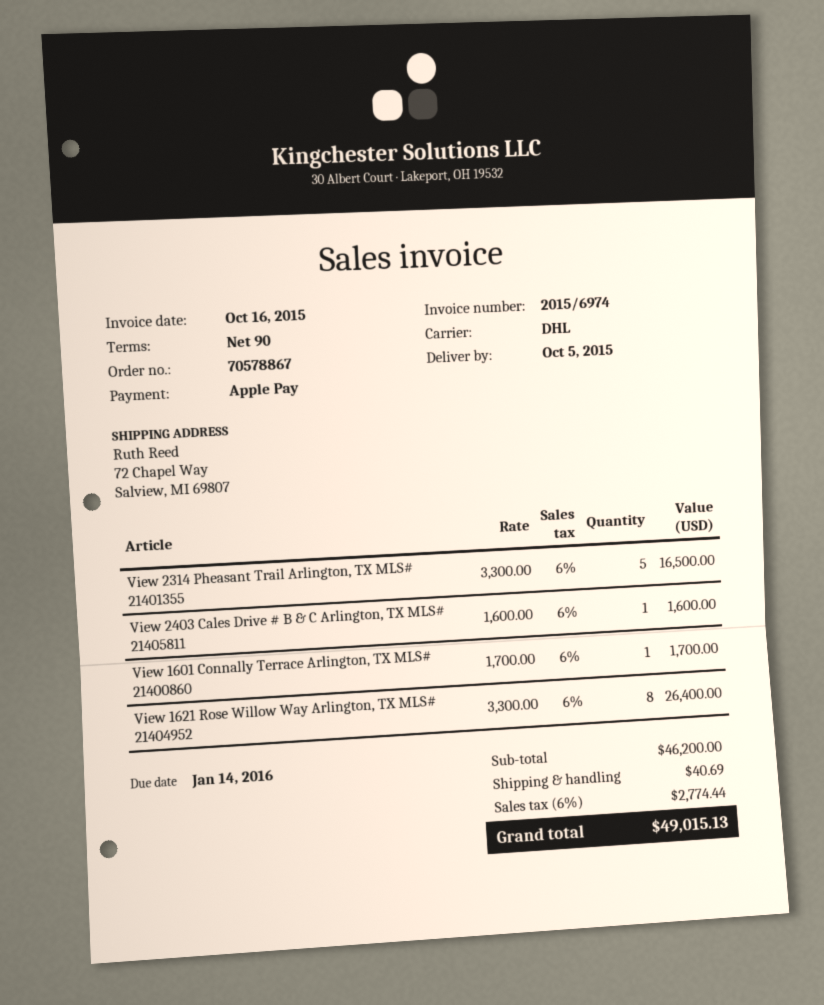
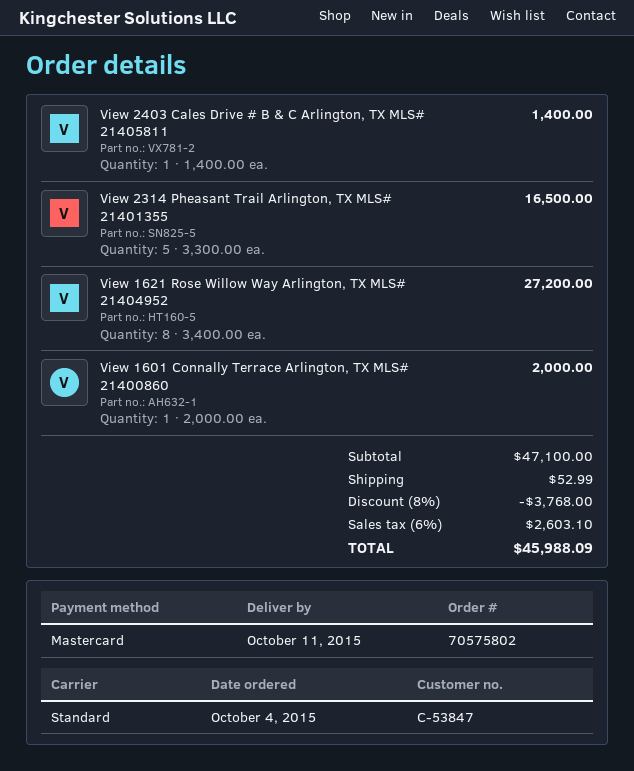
order number: 70578867 -> 70575802
delivery date: 2015-10-05 -> 2015-10-11
payment method: Apple Pay -> Mastercard
shipping method: DHL -> standard
View 2403 Cales Drive # B & C Arlington, TX MLS# 21405811: 1 x 1600.00 = 1600.00 -> 1 x 1400.00 = 1400.00
View 1601 Connally Terrace Arlington, TX MLS# 21400860: 1 x 1700.00 = 1700.00 -> 1 x 2000.00 = 2000.00
View 1621 Rose Willow Way Arlington, TX MLS# 21404952: 8 x 3300.00 = 26400.00 -> 8 x 3400.00 = 27200.00
subtotal: 46200.00 -> 47100.00
discount: none -> 8% = 3768.00
shipping: 40.69 -> 52.99
tax: 6% = 2774.44 -> 6% = 2603.10
total: 49015.13 -> 45988.09

